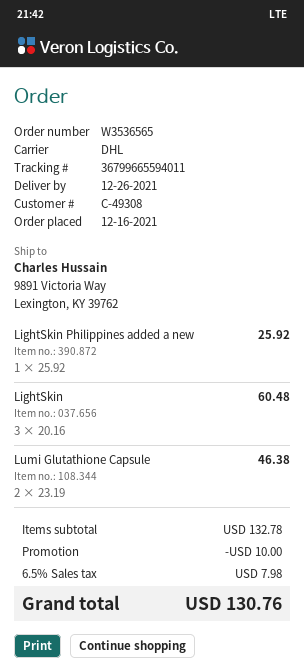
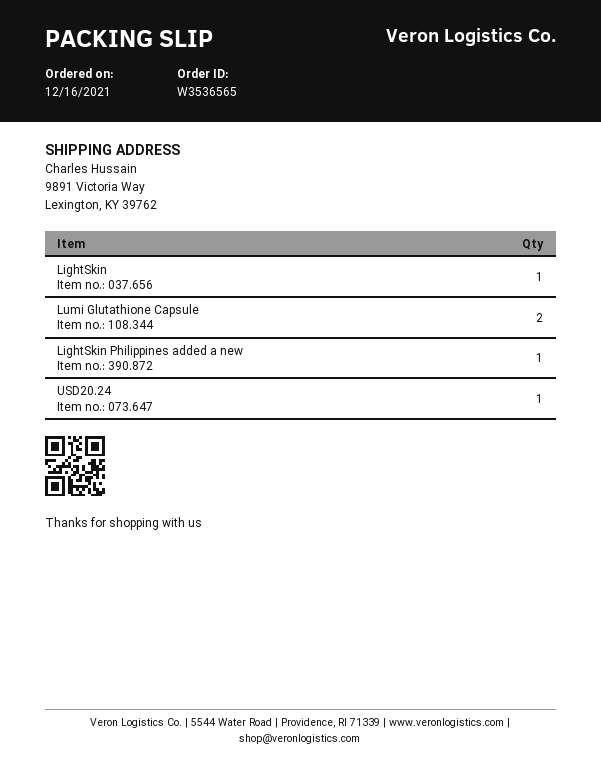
LightSkin: 3 -> 1
USD20.24: none -> 1

